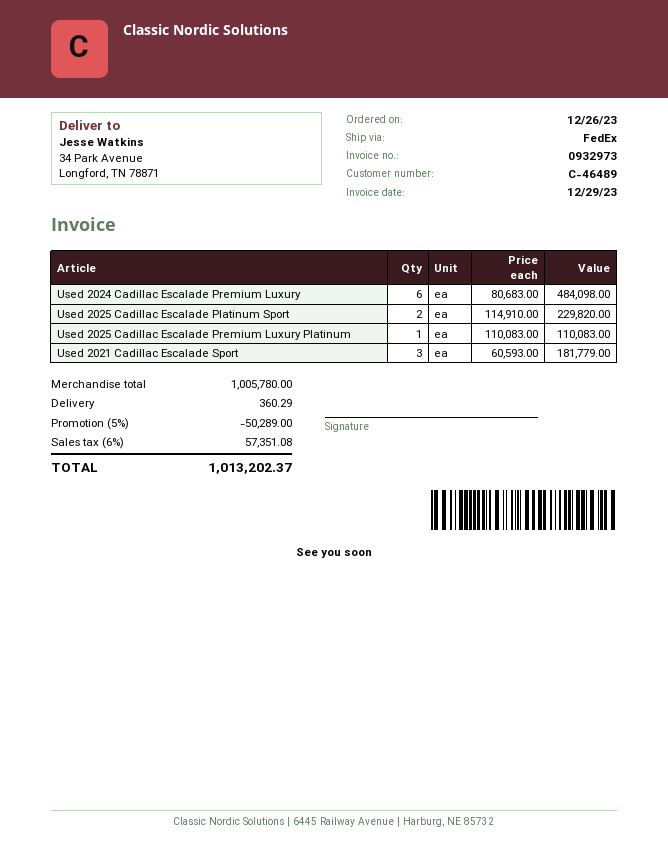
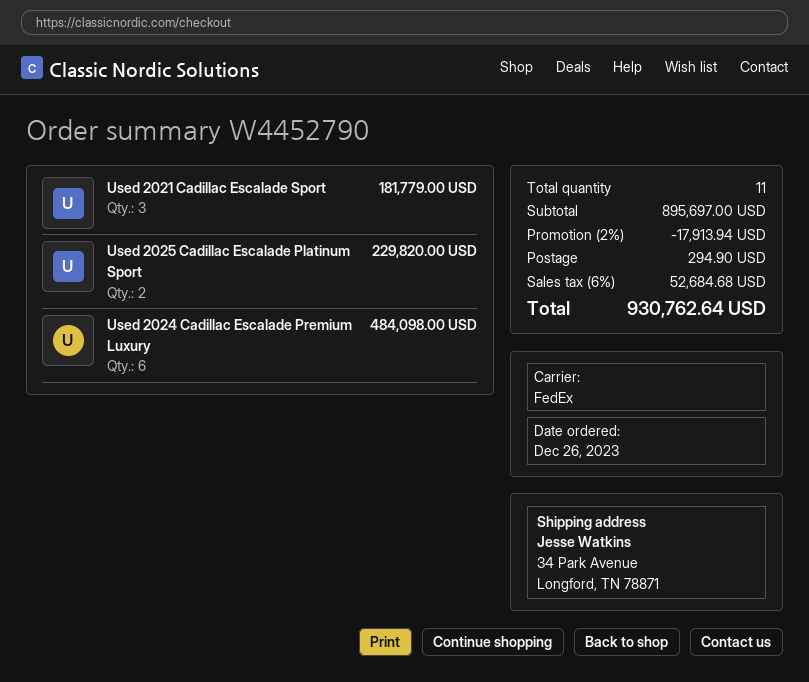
Used 2025 Cadillac Escalade Premium Luxury Platinum: 1 for 110083.00 -> none
subtotal: 1005780.00 -> 895697.00
discount: 5% = 50289.00 -> 2% = 17913.94
shipping: 360.29 -> 294.90
tax: 6% = 57351.08 -> 6% = 52684.68
total: 1013202.37 -> 930762.64

